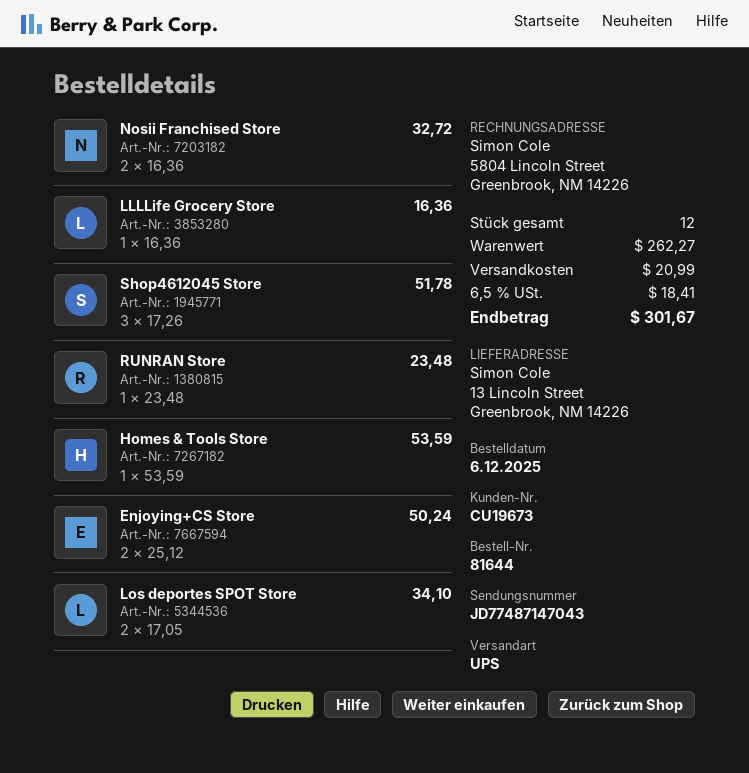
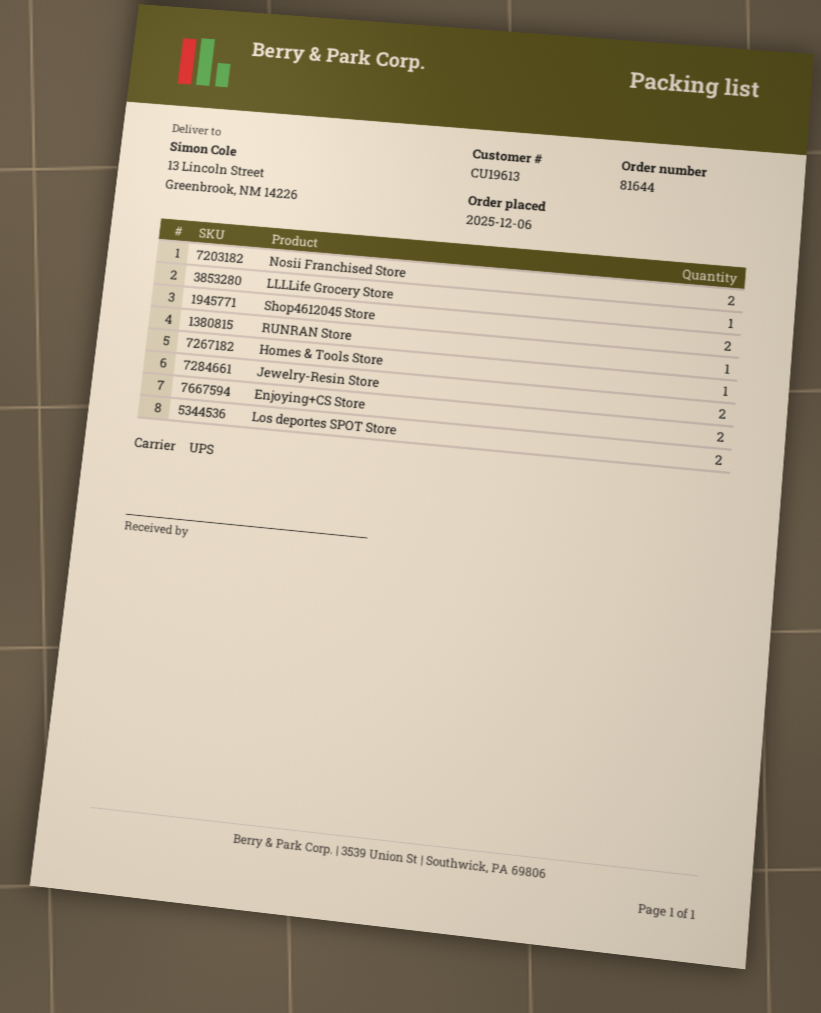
customer number: CU19673 -> CU19613
Shop4612045 Store: 3 -> 2
Jewelry-Resin Store: none -> 2

